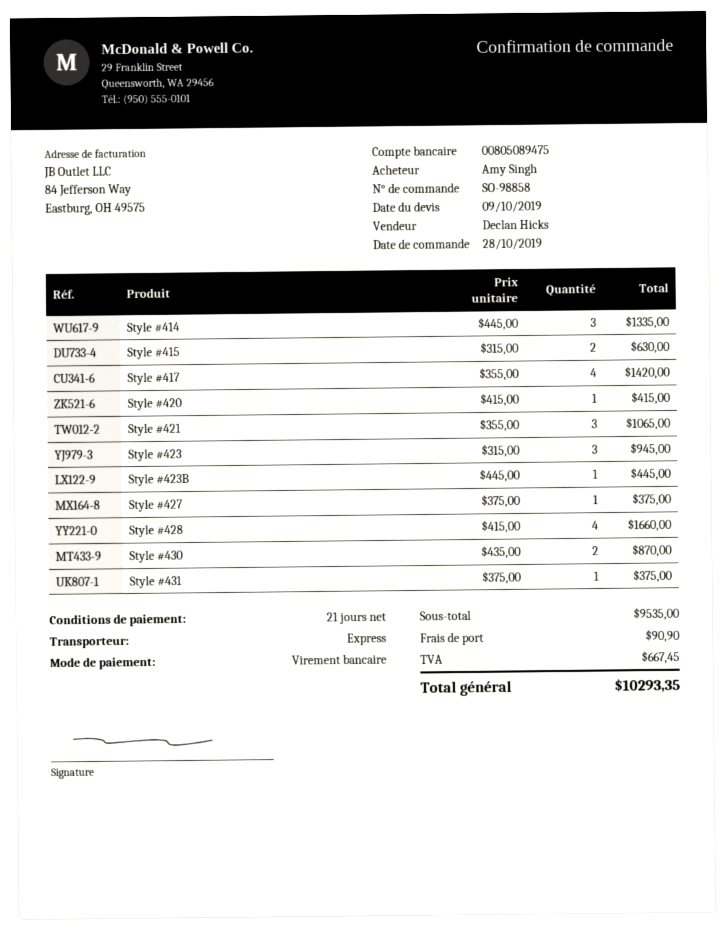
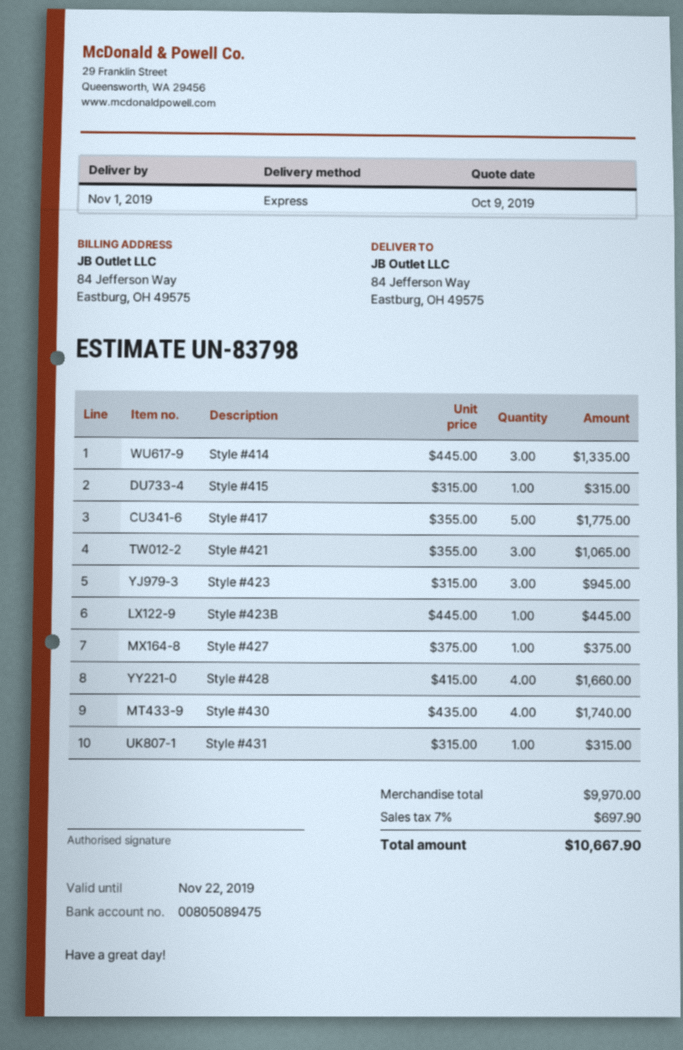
Style #415: 2 x 315.00 = 630.00 -> 1 x 315.00 = 315.00
Style #417: 4 x 355.00 = 1420.00 -> 5 x 355.00 = 1775.00
Style #420: 1 x 415.00 = 415.00 -> none
Style #430: 2 x 435.00 = 870.00 -> 4 x 435.00 = 1740.00
Style #431: 1 x 375.00 = 375.00 -> 1 x 315.00 = 315.00
subtotal: 9535.00 -> 9970.00
shipping: 90.90 -> none
tax: 667.45 -> 697.90
total: 10293.35 -> 10667.90

